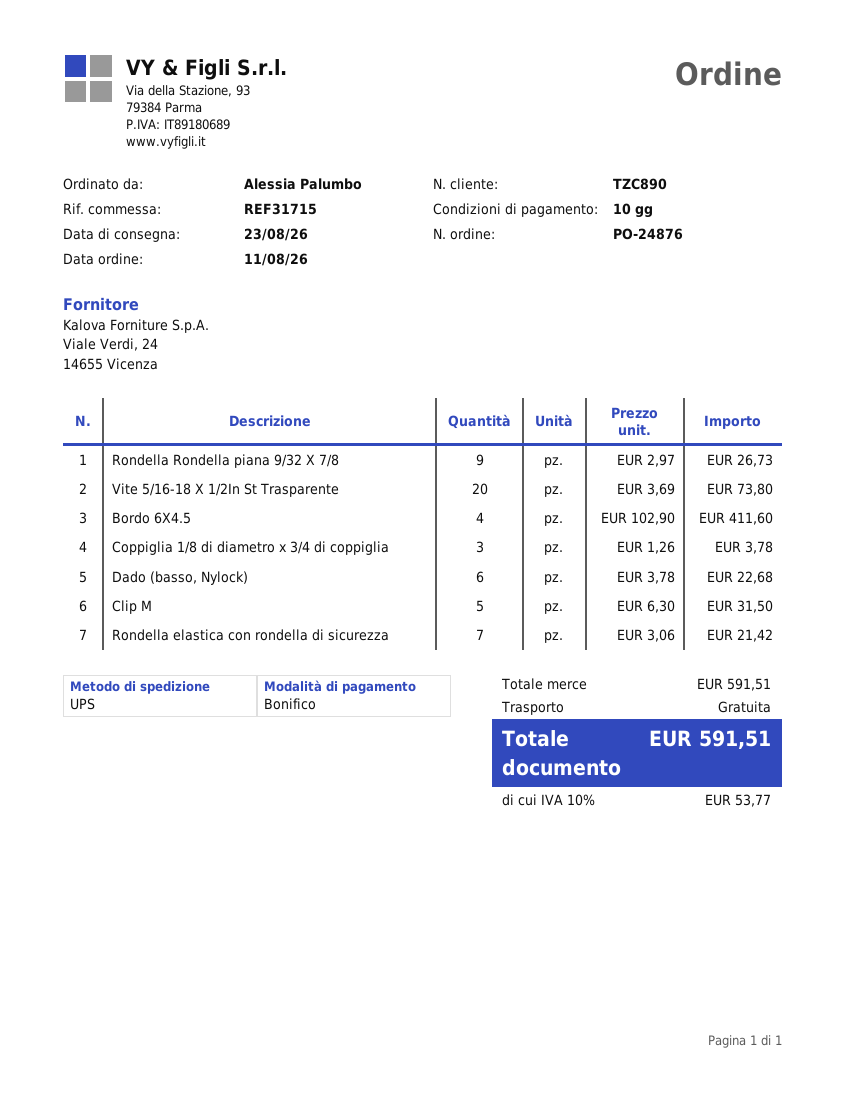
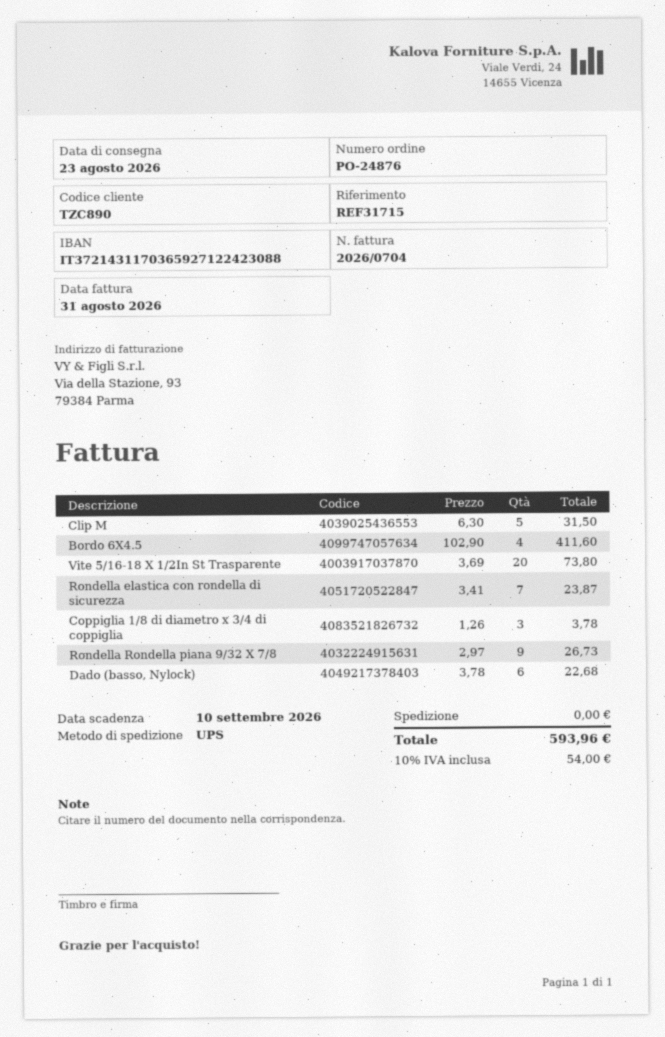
Rondella elastica con rondella di sicurezza: 7 x 3.06 = 21.42 -> 7 x 3.41 = 23.87
tax: 10% = 53.77 -> 10% = 54.00
total: 591.51 -> 593.96

